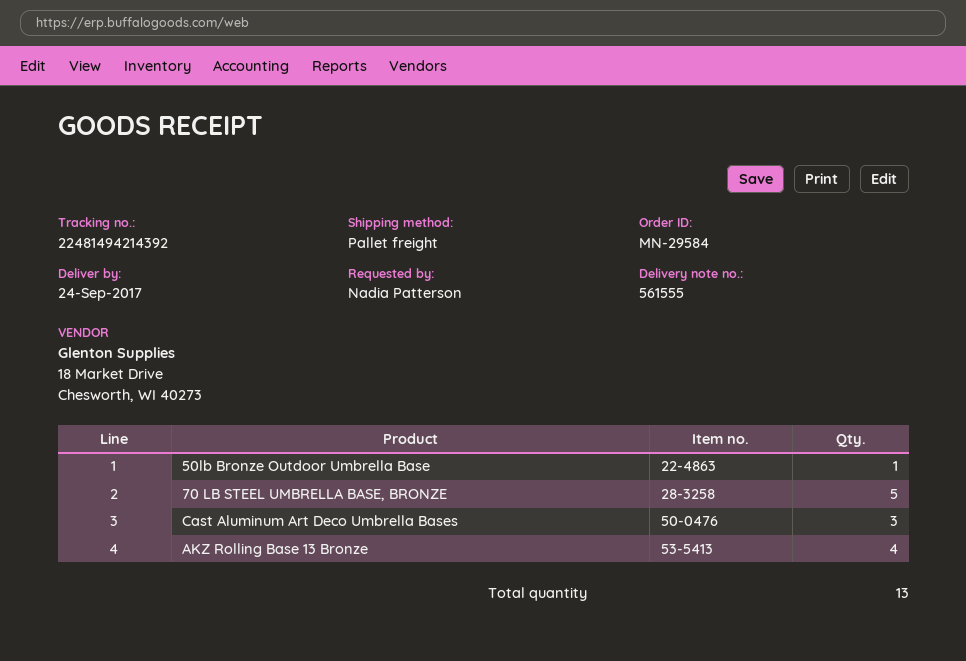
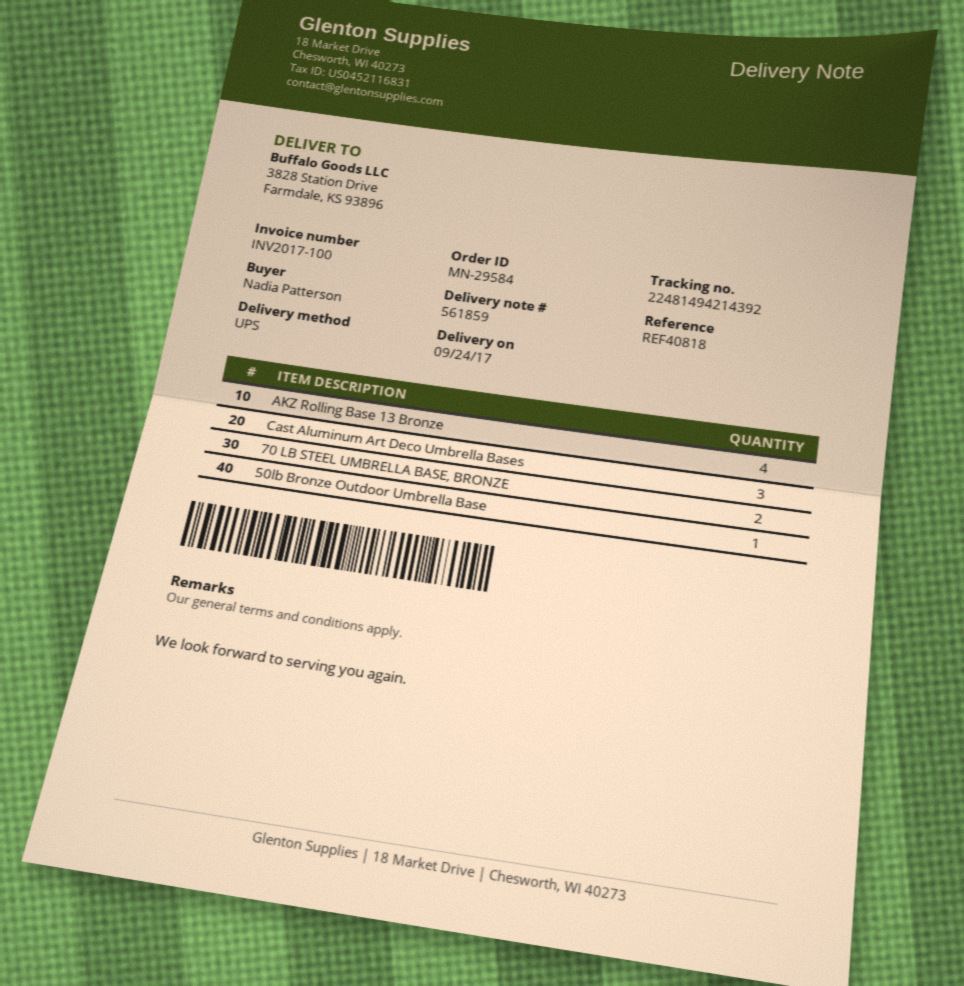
delivery note number: 561555 -> 561859
shipping method: pallet freight -> UPS
70 LB STEEL UMBRELLA BASE, BRONZE: 5 -> 2

